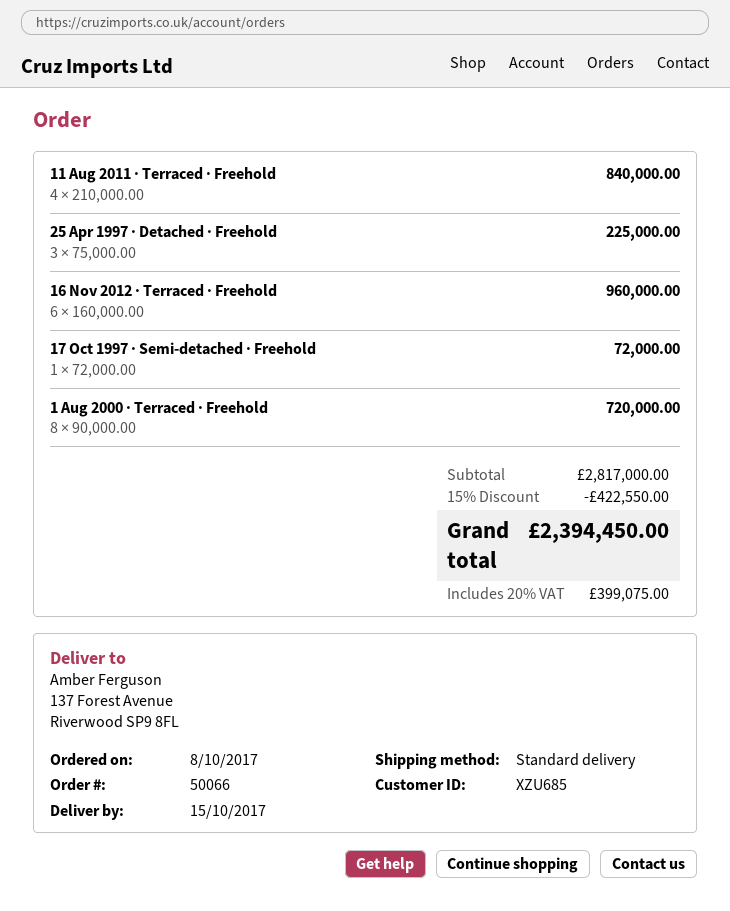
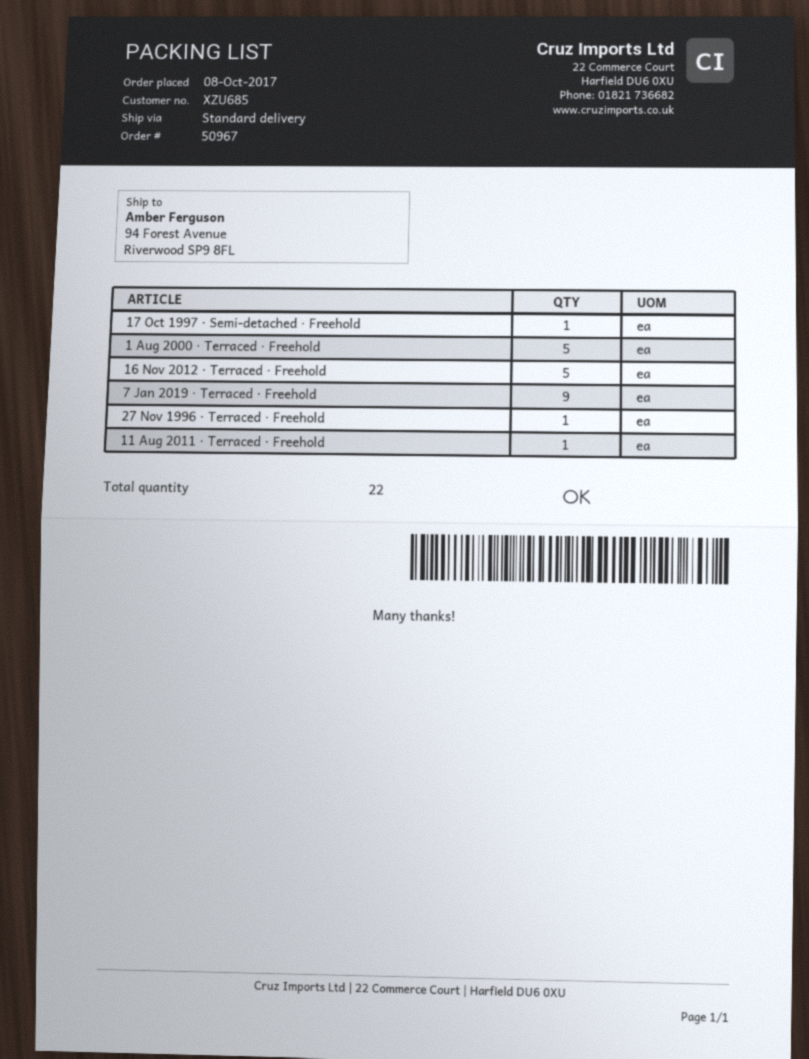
order number: 50066 -> 50967
ship to: 137 Forest Avenue, Riverwood SP9 8FL -> 94 Forest Avenue, Riverwood SP9 8FL
11 Aug 2011 · Terraced · Freehold: 4 -> 1
25 Apr 1997 · Detached · Freehold: 3 -> none
16 Nov 2012 · Terraced · Freehold: 6 -> 5
1 Aug 2000 · Terraced · Freehold: 8 -> 5
7 Jan 2019 · Terraced · Freehold: none -> 9
27 Nov 1996 · Terraced · Freehold: none -> 1

